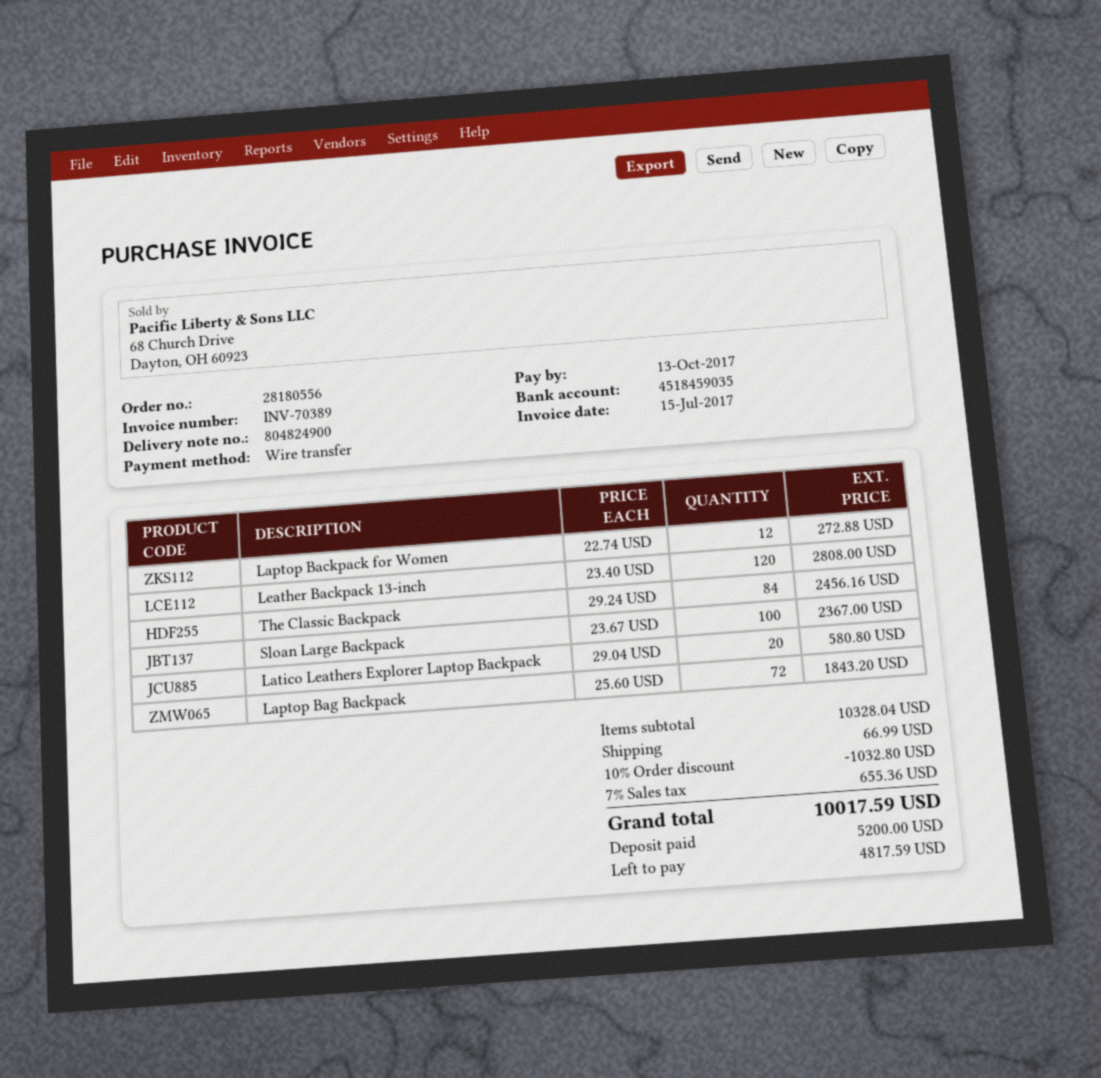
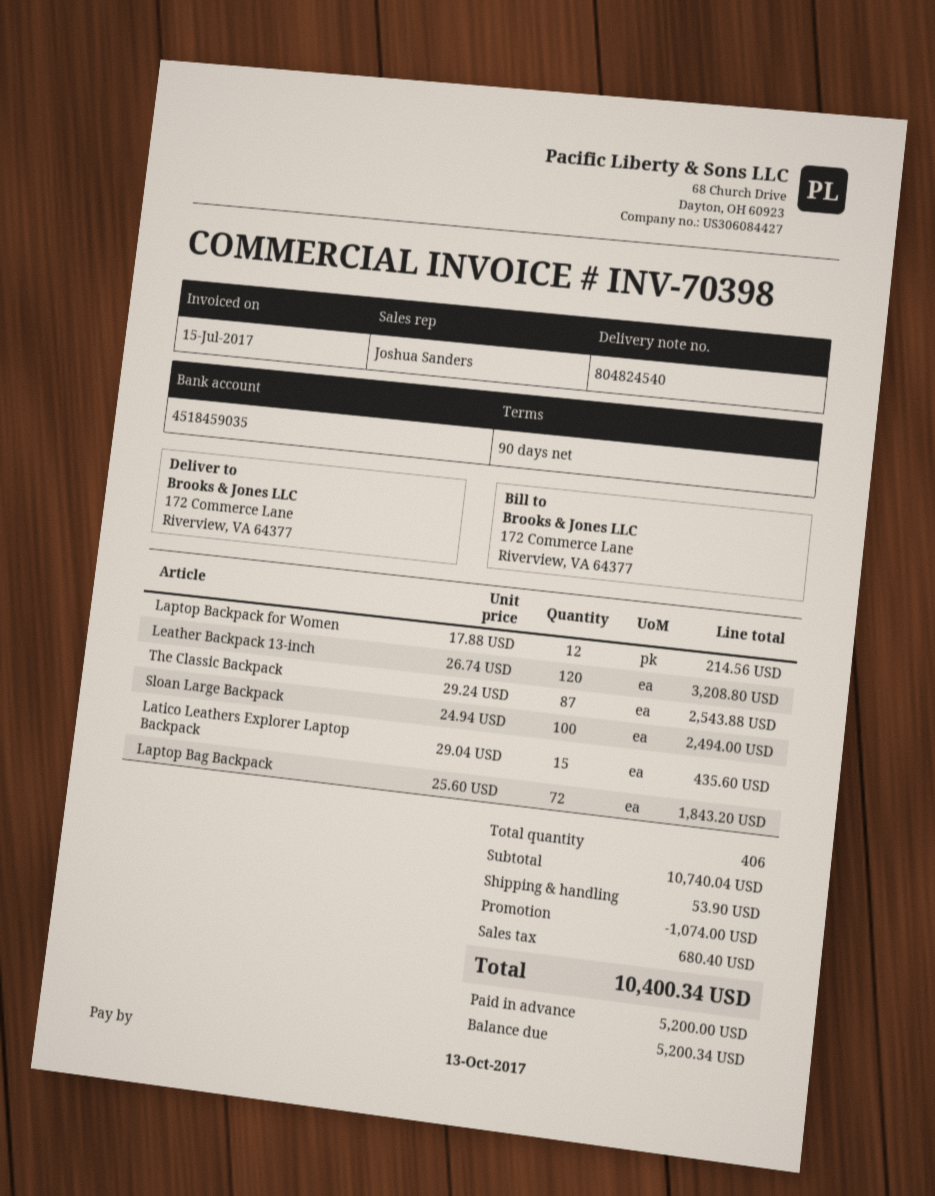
delivery note number: 804824900 -> 804824540
invoice number: INV-70389 -> INV-70398
Laptop Backpack for Women: 12 x 22.74 = 272.88 -> 12 x 17.88 = 214.56
Leather Backpack 13-inch: 120 x 23.40 = 2808.00 -> 120 x 26.74 = 3208.80
The Classic Backpack: 84 x 29.24 = 2456.16 -> 87 x 29.24 = 2543.88
Sloan Large Backpack: 100 x 23.67 = 2367.00 -> 100 x 24.94 = 2494.00
Latico Leathers Explorer Laptop Backpack: 20 x 29.04 = 580.80 -> 15 x 29.04 = 435.60
subtotal: 10328.04 -> 10740.04
discount: 1032.80 -> 1074.00
shipping: 66.99 -> 53.90
tax: 655.36 -> 680.40
total: 10017.59 -> 10400.34
balance: 4817.59 -> 5200.34

